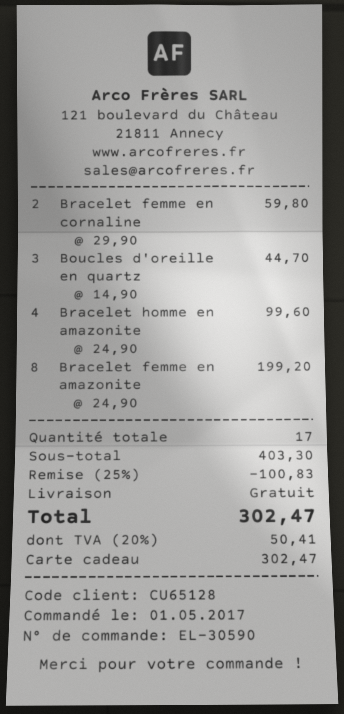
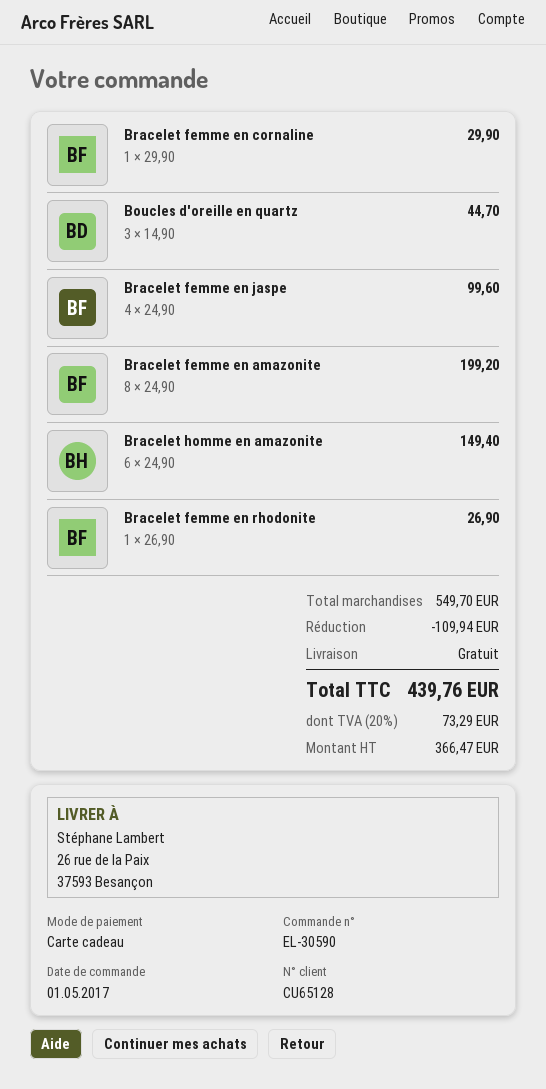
Bracelet femme en cornaline: 2 x 29.90 = 59.80 -> 1 x 29.90 = 29.90
Bracelet homme en amazonite: 4 x 24.90 = 99.60 -> 6 x 24.90 = 149.40
Bracelet femme en jaspe: none -> 4 x 24.90 = 99.60
Bracelet femme en rhodonite: none -> 1 x 26.90 = 26.90
subtotal: 403.30 -> 549.70
discount: 100.83 -> 109.94
tax: 20% = 50.41 -> 20% = 73.29
total: 302.47 -> 439.76

